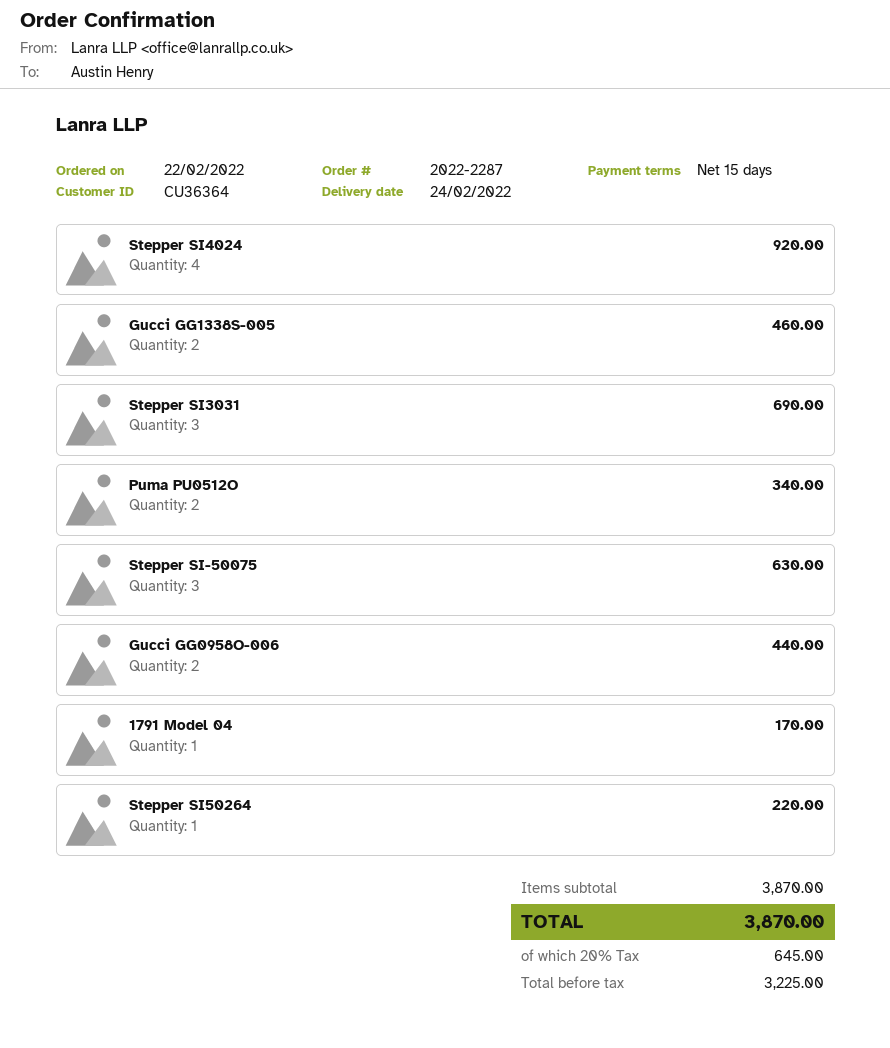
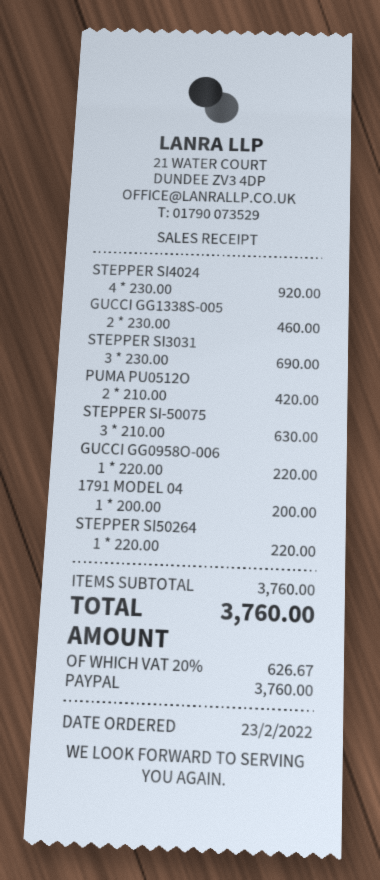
order date: 2022-02-22 -> 2022-02-23
Puma PU0512O: 2 for 340.00 -> 2 for 420.00
Gucci GG0958O-006: 2 for 440.00 -> 1 for 220.00
1791 Model 04: 1 for 170.00 -> 1 for 200.00
subtotal: 3870.00 -> 3760.00
tax: 20% = 645.00 -> 20% = 626.67
total: 3870.00 -> 3760.00

